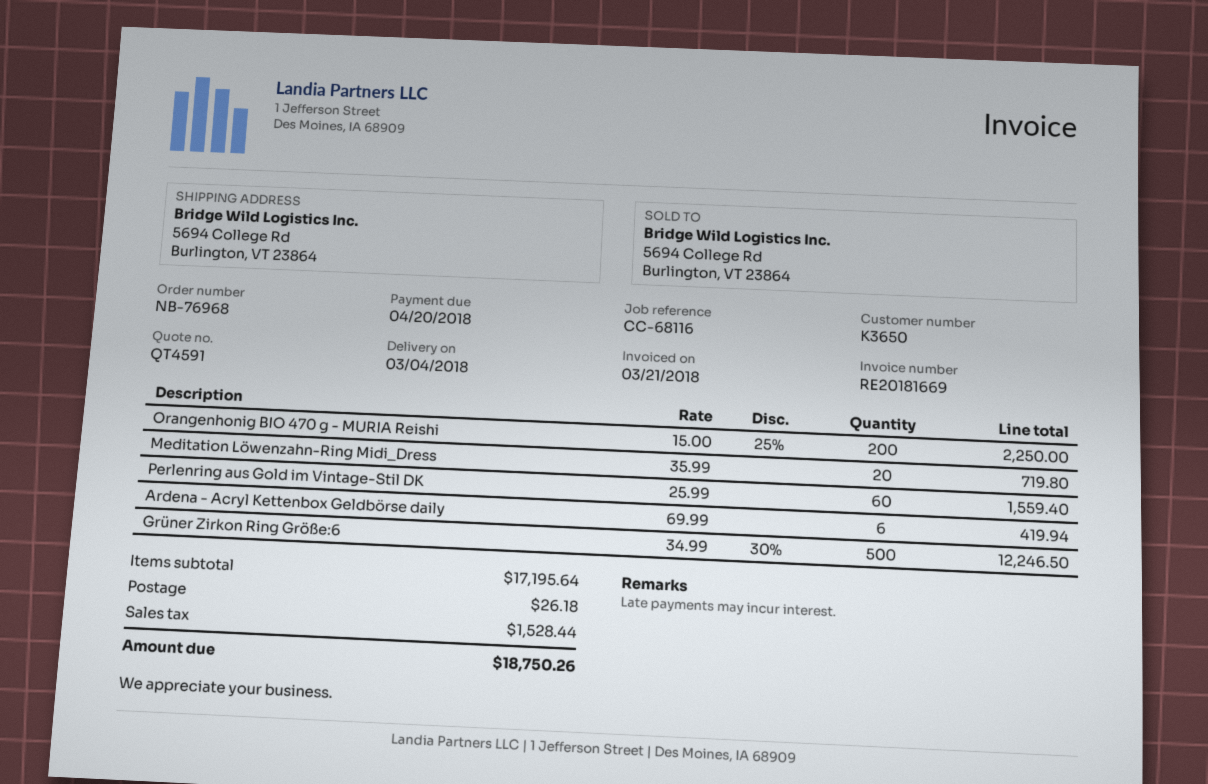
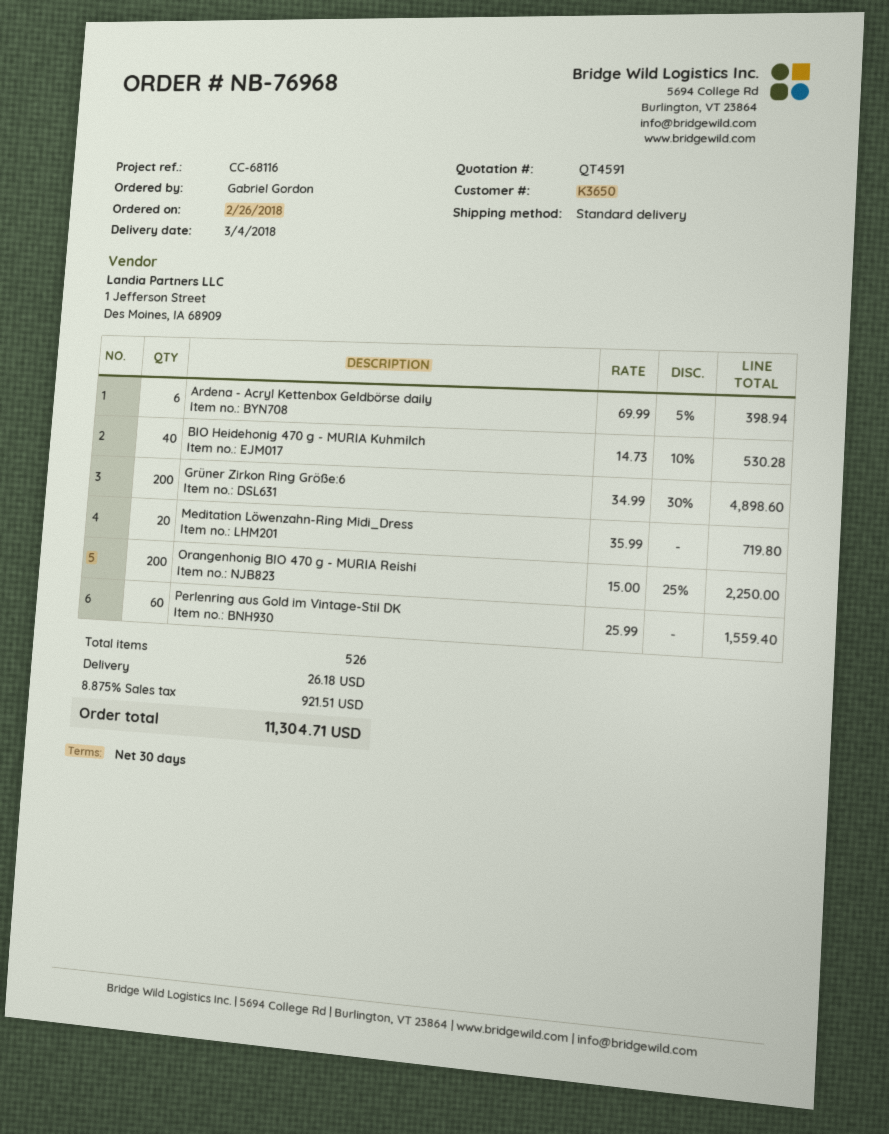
Ardena - Acryl Kettenbox Geldbörse daily: 6 x 69.99 = 419.94 -> 6 x 69.99 - 5% = 398.94
Grüner Zirkon Ring Größe:6: 500 x 34.99 - 30% = 12246.50 -> 200 x 34.99 - 30% = 4898.60
BIO Heidehonig 470 g - MURIA Kuhmilch: none -> 40 x 14.73 - 10% = 530.28
tax: 1528.44 -> 921.51
total: 18750.26 -> 11304.71

